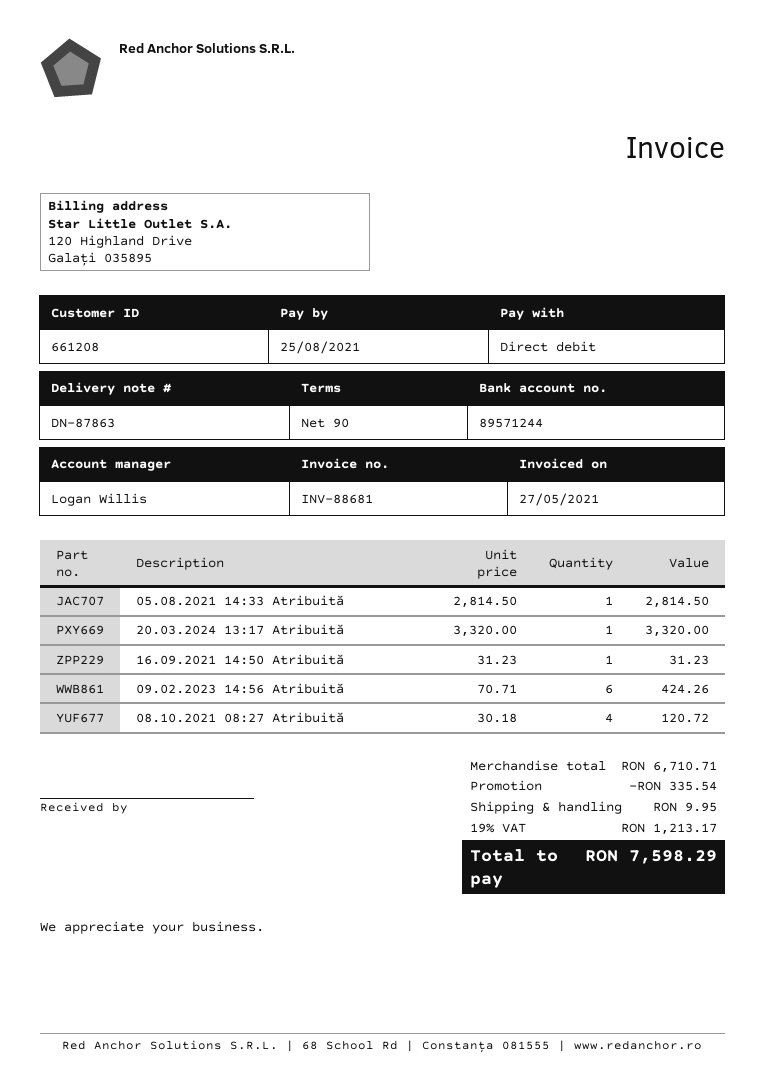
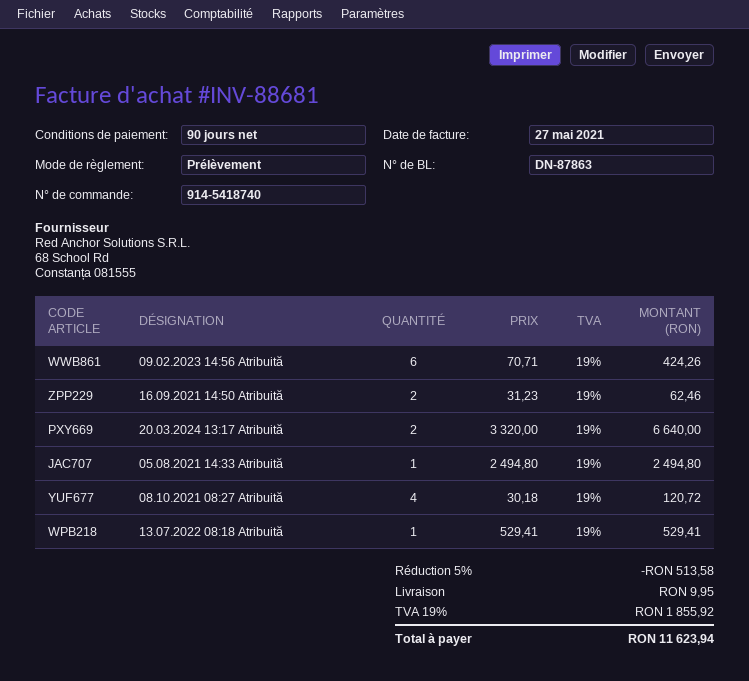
05.08.2021 14:33 Atribuită: 1 x 2814.50 = 2814.50 -> 1 x 2494.80 = 2494.80
20.03.2024 13:17 Atribuită: 1 x 3320.00 = 3320.00 -> 2 x 3320.00 = 6640.00
16.09.2021 14:50 Atribuită: 1 x 31.23 = 31.23 -> 2 x 31.23 = 62.46
13.07.2022 08:18 Atribuită: none -> 1 x 529.41 = 529.41
discount: 335.54 -> 513.58
tax: 19% = 1213.17 -> 19% = 1855.92
total: 7598.29 -> 11623.94

